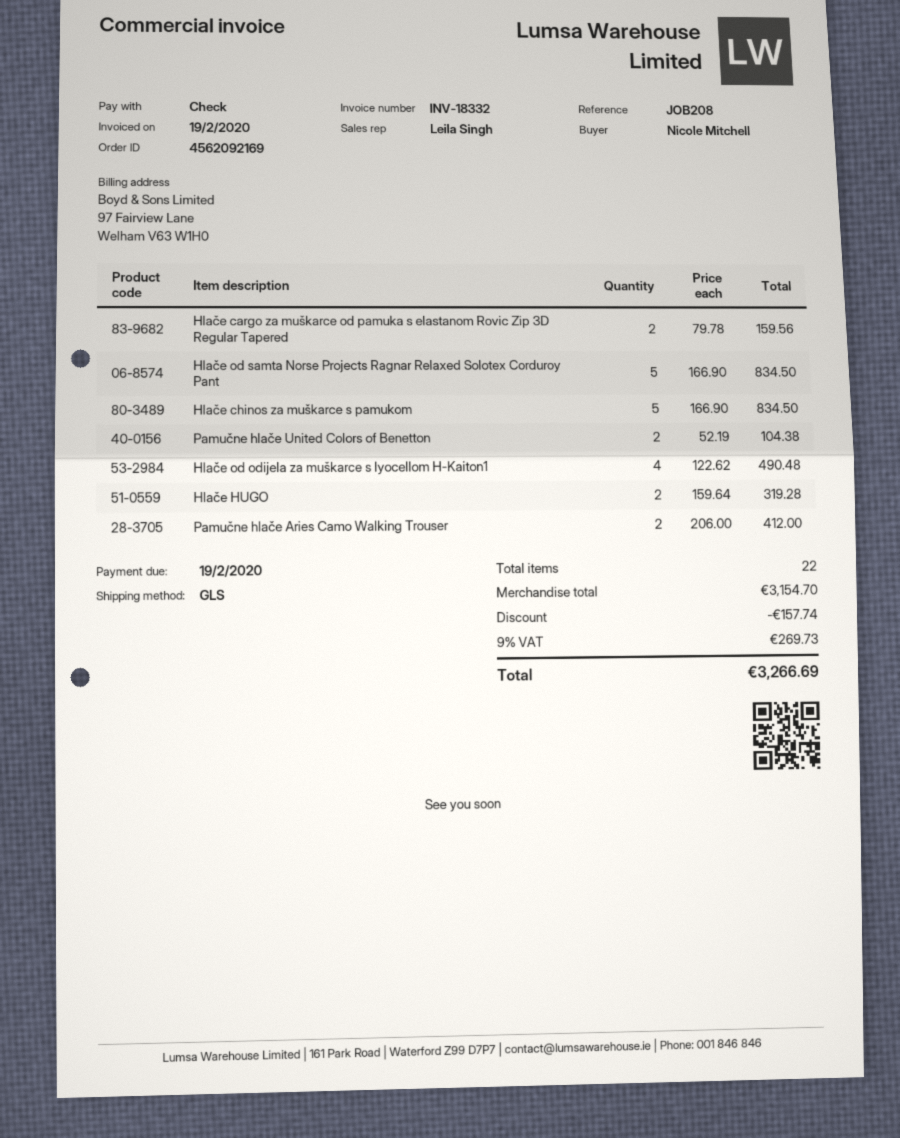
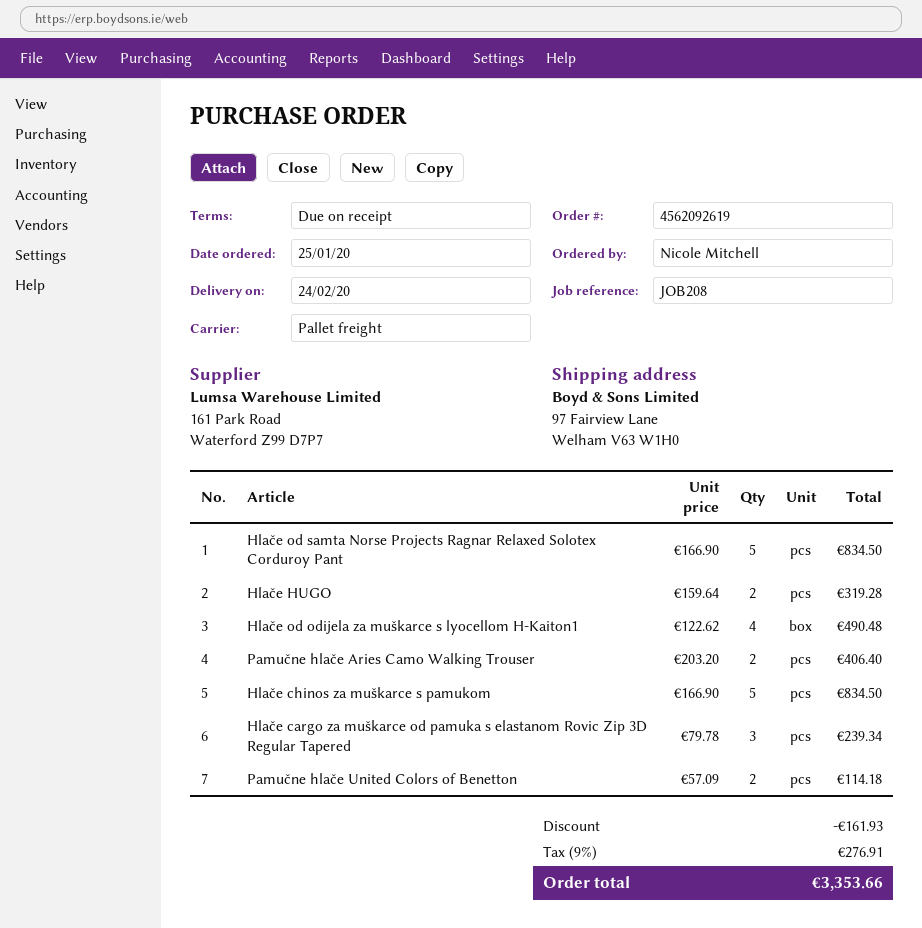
order number: 4562092169 -> 4562092619
shipping method: GLS -> pallet freight
Hlače cargo za muškarce od pamuka s elastanom Rovic Zip 3D Regular Tapered: 2 x 79.78 = 159.56 -> 3 x 79.78 = 239.34
Pamučne hlače United Colors of Benetton: 2 x 52.19 = 104.38 -> 2 x 57.09 = 114.18
Pamučne hlače Aries Camo Walking Trouser: 2 x 206.00 = 412.00 -> 2 x 203.20 = 406.40
discount: 157.74 -> 161.93
tax: 9% = 269.73 -> 9% = 276.91
total: 3266.69 -> 3353.66

